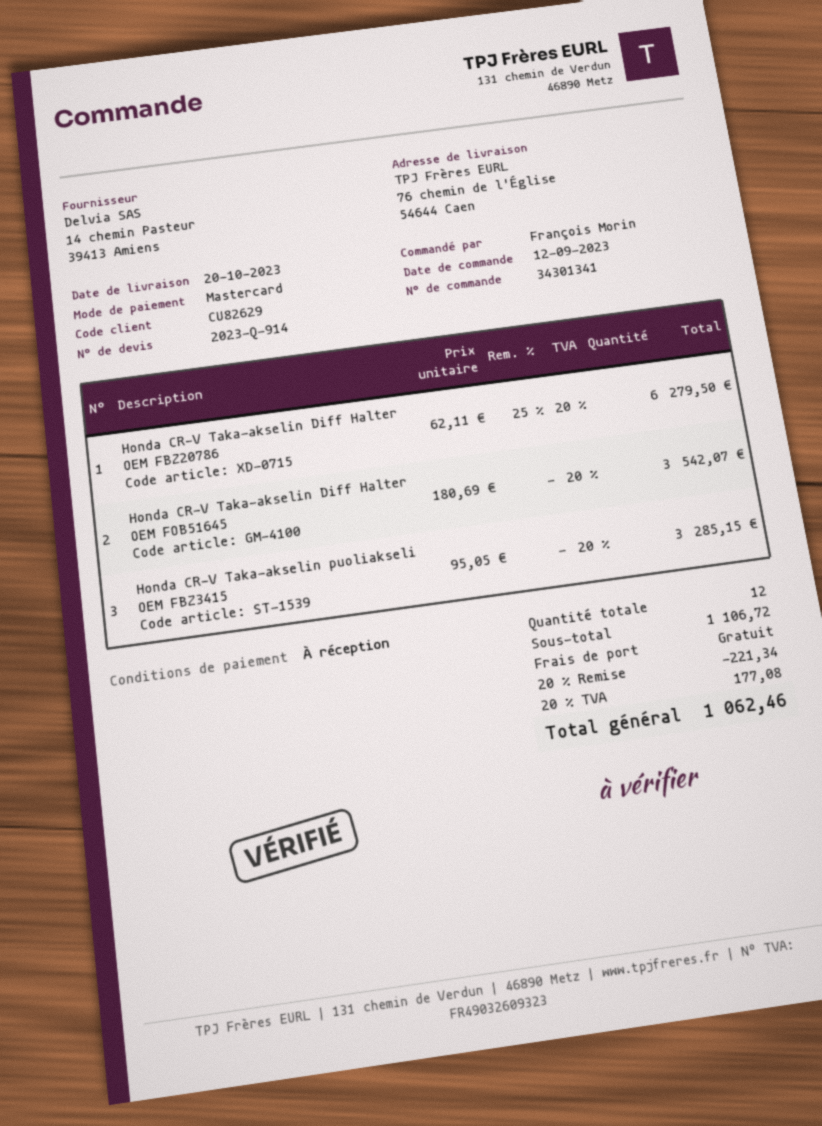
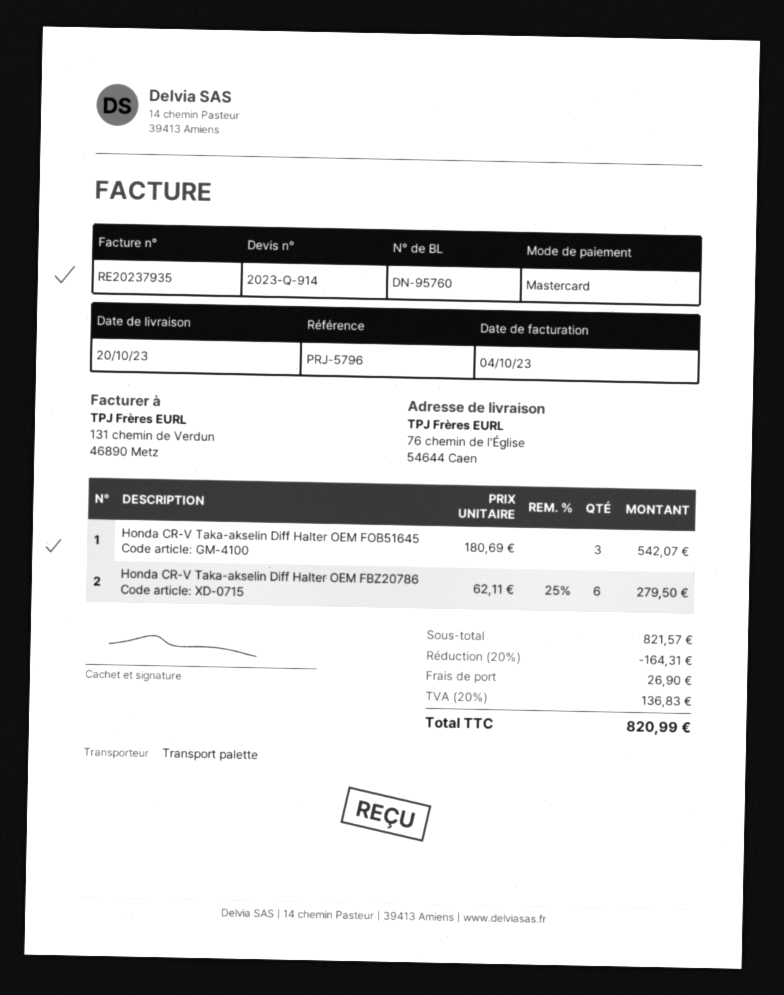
Honda CR-V Taka-akselin puoliakseli OEM FBZ3415: 3 x 95.05 = 285.15 -> none
subtotal: 1106.72 -> 821.57
discount: 20% = 221.34 -> 20% = 164.31
shipping: 0.00 -> 26.90
tax: 20% = 177.08 -> 20% = 136.83
total: 1062.46 -> 820.99

